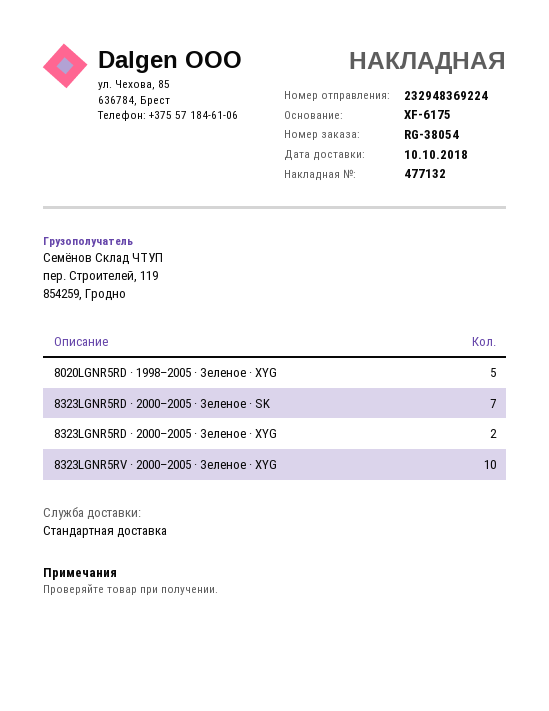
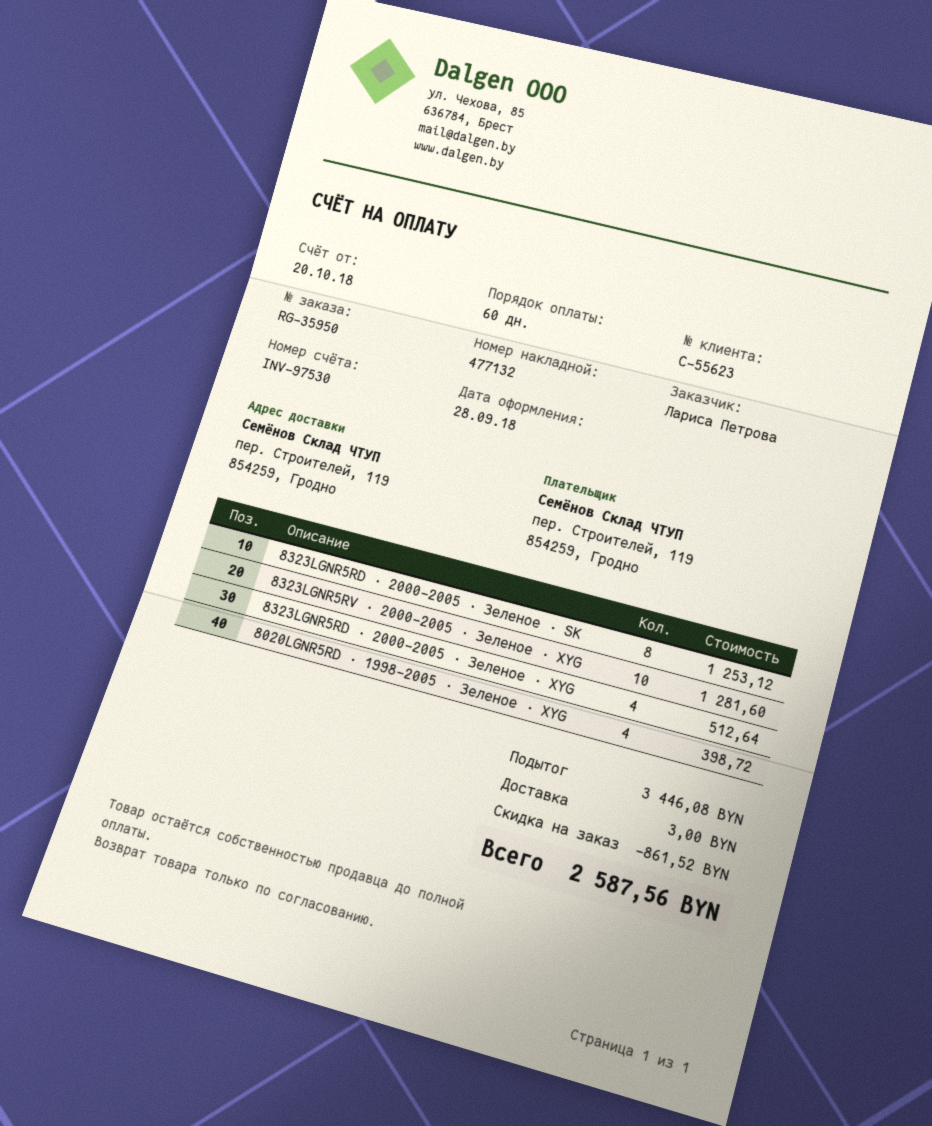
order number: RG-38054 -> RG-35950
8020LGNR5RD · 1998–2005 · Зеленое · XYG: 5 -> 4
8323LGNR5RD · 2000–2005 · Зеленое · SK: 7 -> 8
8323LGNR5RD · 2000–2005 · Зеленое · XYG: 2 -> 4

